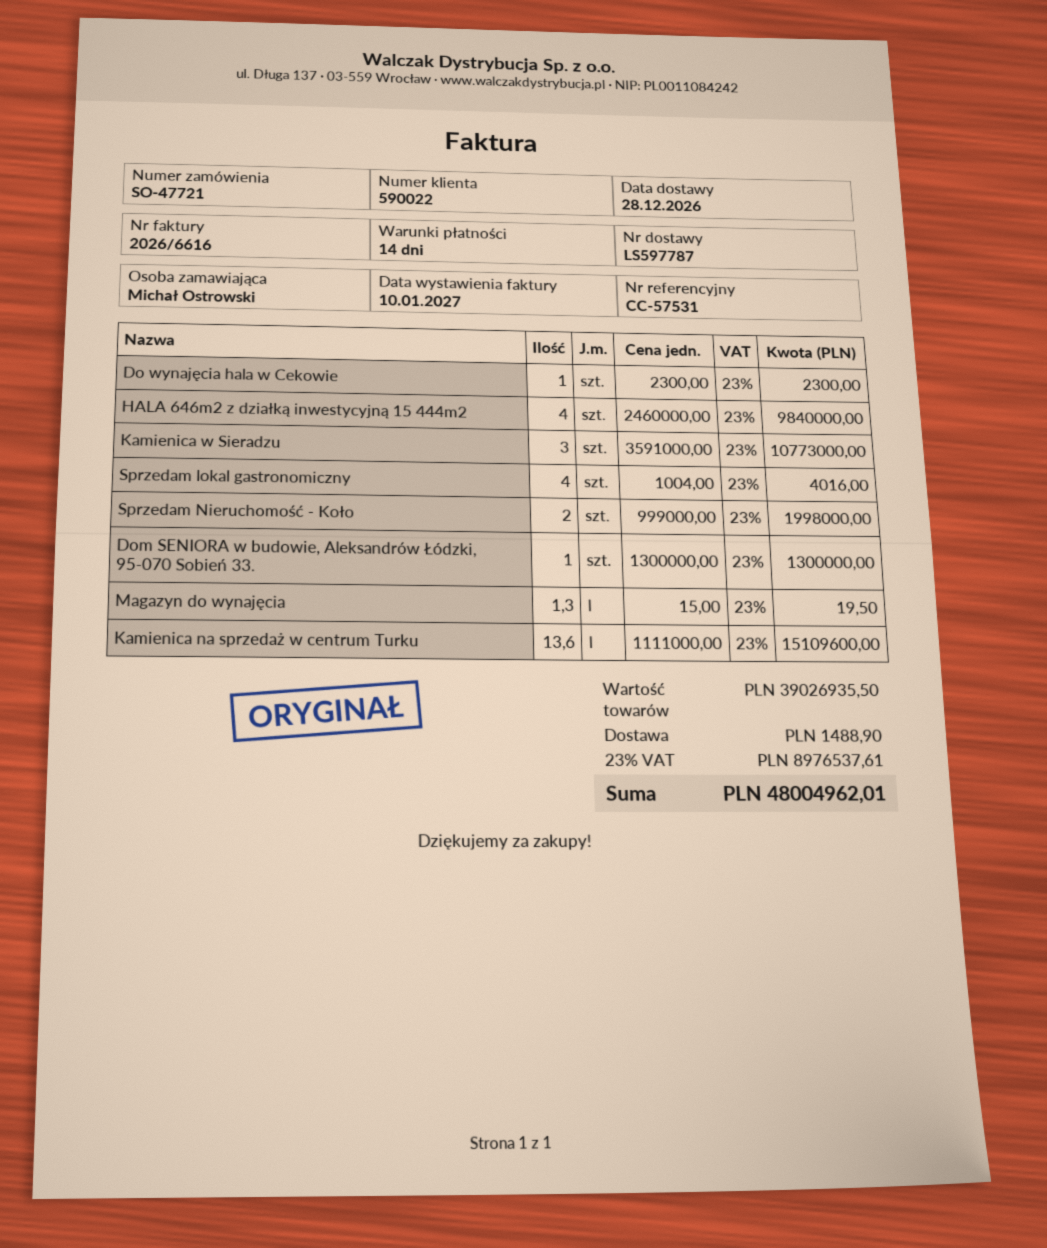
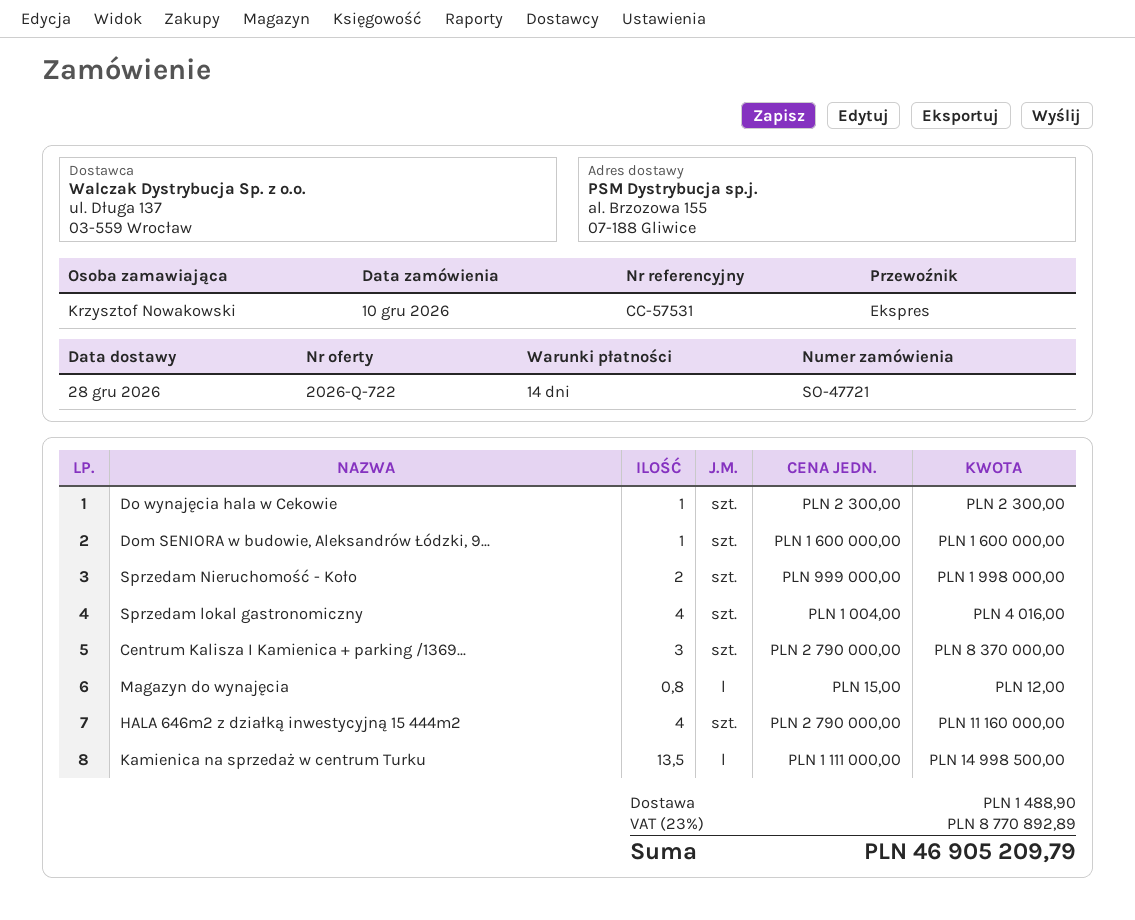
ordered by: Michał Ostrowski -> Krzysztof Nowakowski
HALA 646m2 z działką inwestycyjną 15 444m2: 4 x 2460000.00 = 9840000.00 -> 4 x 2790000.00 = 11160000.00
Kamienica w Sieradzu: 3 x 3591000.00 = 10773000.00 -> none
Dom SENIORA w budowie, Aleksandrów Łódzki, 95-070 Sobień 33.: 1 x 1300000.00 = 1300000.00 -> 1 x 1600000.00 = 1600000.00
Magazyn do wynajęcia: 1.3 x 15.00 = 19.50 -> 0.8 x 15.00 = 12.00
Kamienica na sprzedaż w centrum Turku: 13.6 x 1111000.00 = 15109600.00 -> 13.5 x 1111000.00 = 14998500.00
Centrum Kalisza I Kamienica + parking /1369...: none -> 3 x 2790000.00 = 8370000.00
tax: 23% = 8976537.61 -> 23% = 8770892.89
total: 48004962.01 -> 46905209.79

